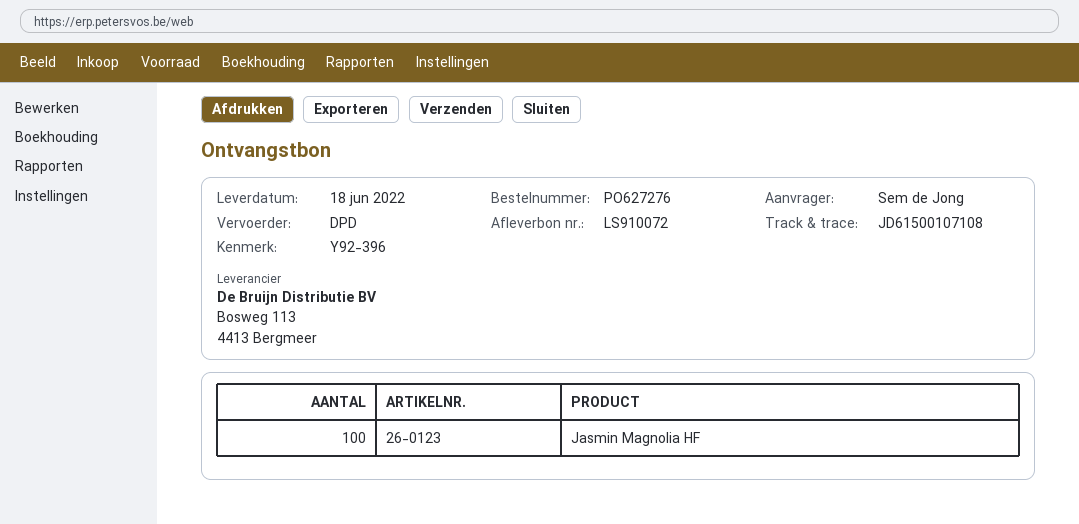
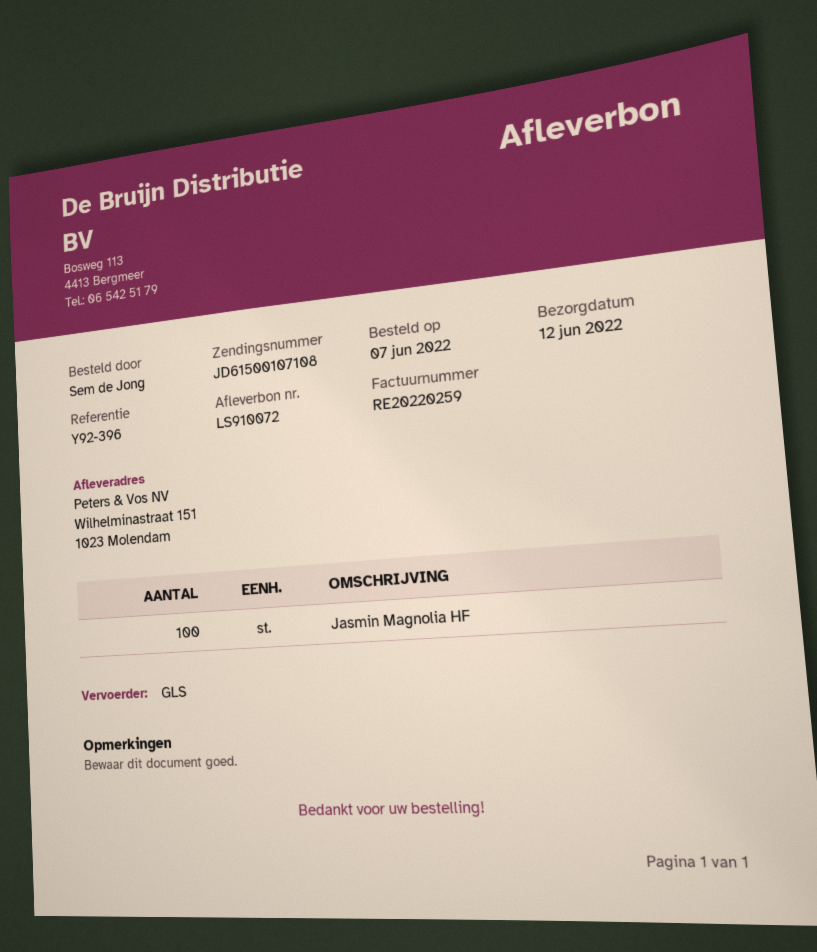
delivery date: 2022-06-18 -> 2022-06-12
shipping method: DPD -> GLS

